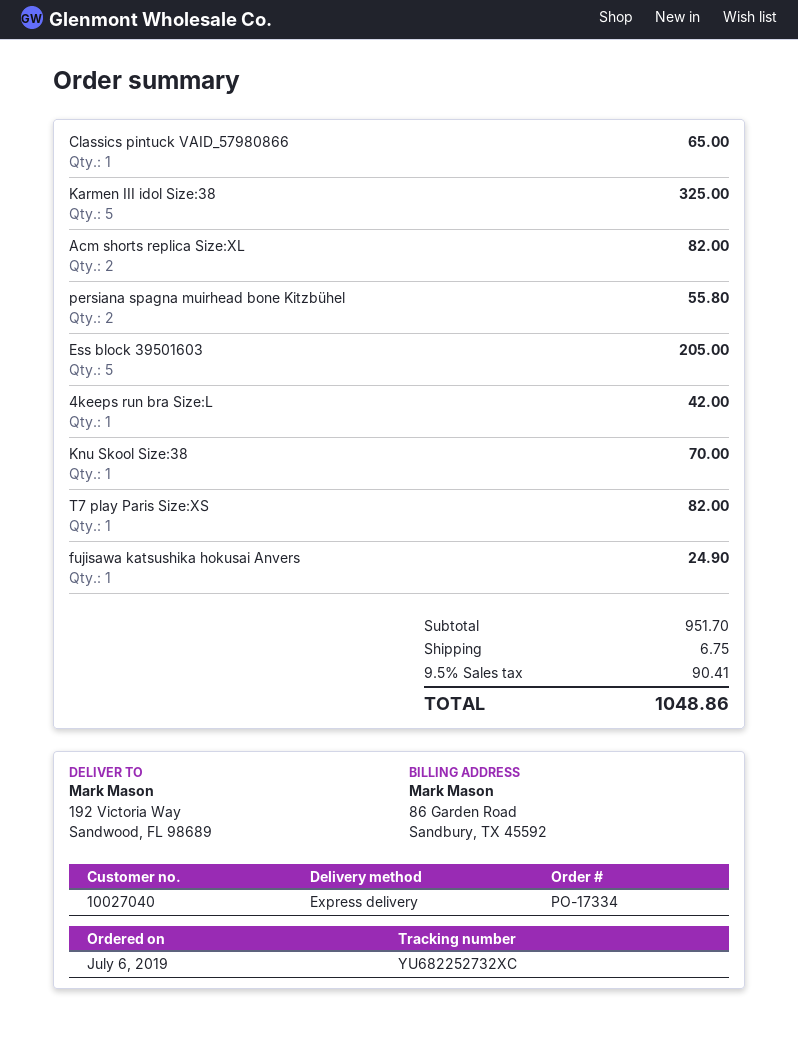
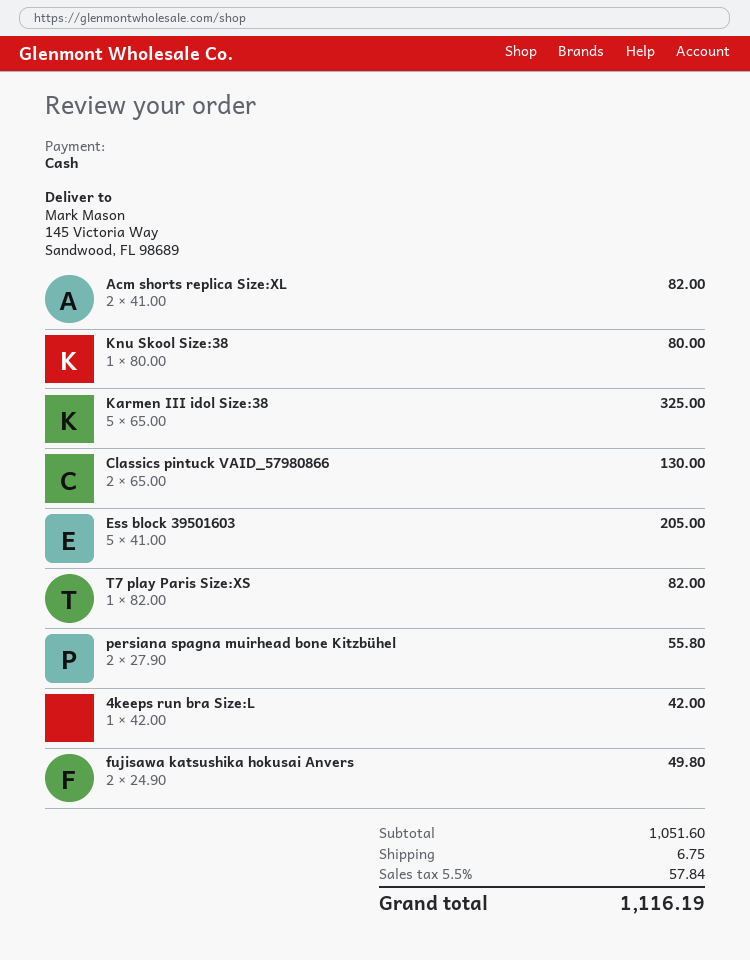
ship to: 192 Victoria Way, Sandwood, FL 98689 -> 145 Victoria Way, Sandwood, FL 98689
Classics pintuck VAID_57980866: 1 for 65.00 -> 2 for 130.00
Knu Skool Size:38: 1 for 70.00 -> 1 for 80.00
fujisawa katsushika hokusai Anvers: 1 for 24.90 -> 2 for 49.80
subtotal: 951.70 -> 1051.60
tax: 9.5% = 90.41 -> 5.5% = 57.84
total: 1048.86 -> 1116.19

